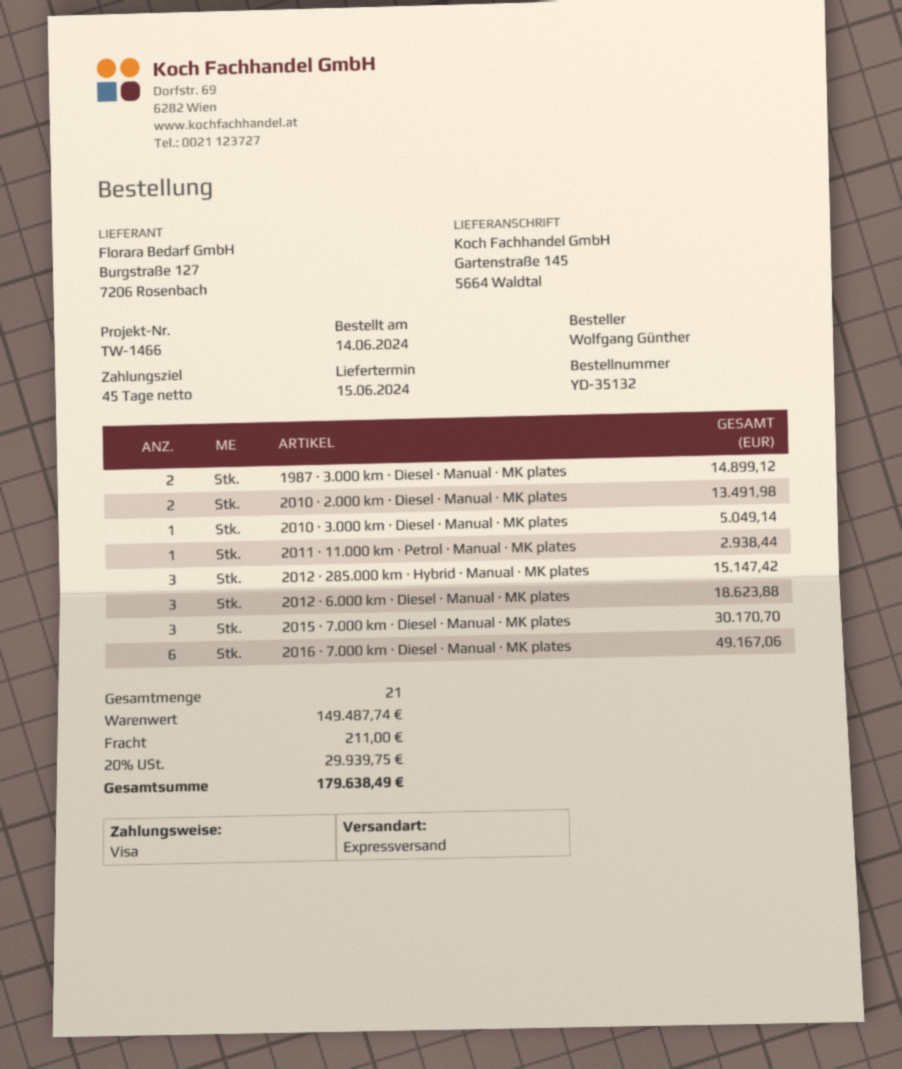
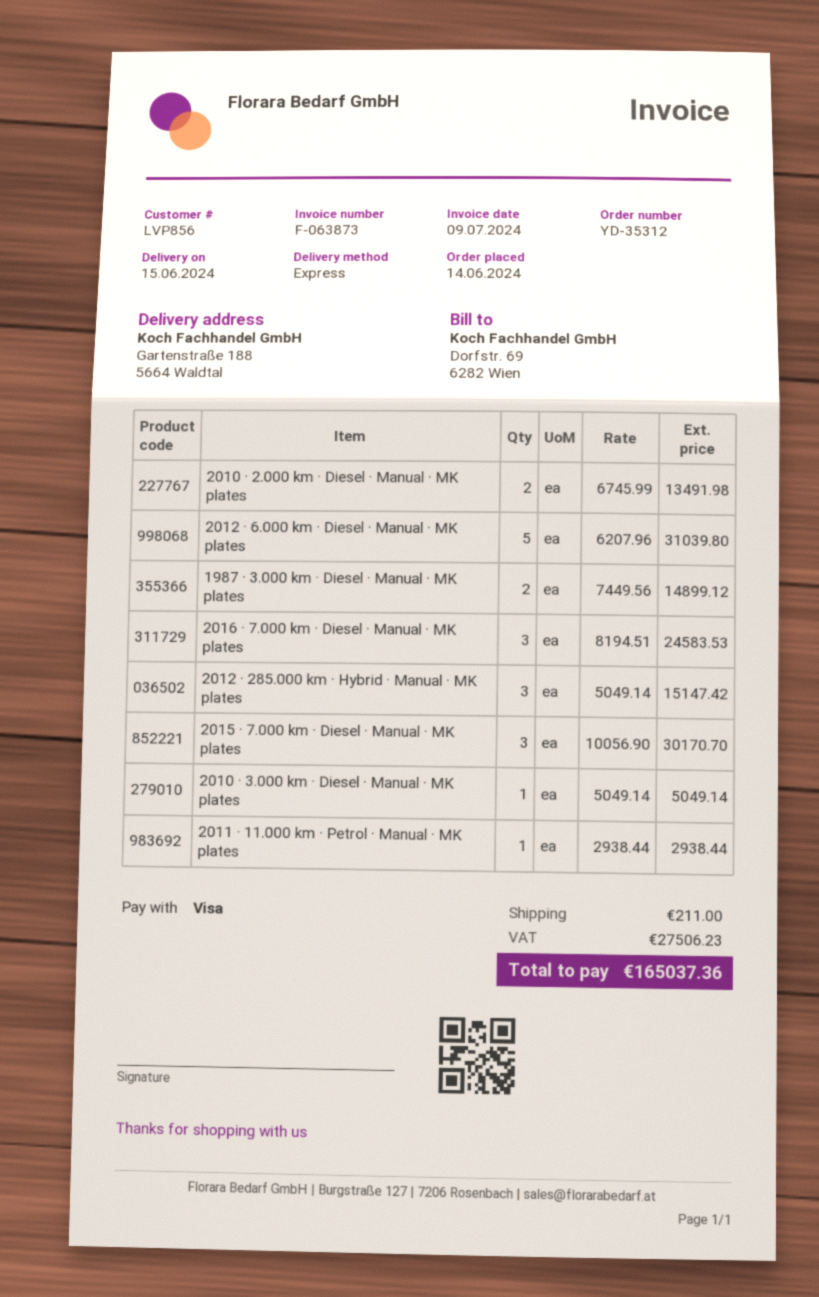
order number: YD-35132 -> YD-35312
ship to: Gartenstraße 145, 5664 Waldtal -> Gartenstraße 188, 5664 Waldtal
2012 · 6.000 km · Diesel · Manual · MK plates: 3 for 18623.88 -> 5 for 31039.80
2016 · 7.000 km · Diesel · Manual · MK plates: 6 for 49167.06 -> 3 for 24583.53
tax: 29939.75 -> 27506.23
total: 179638.49 -> 165037.36

